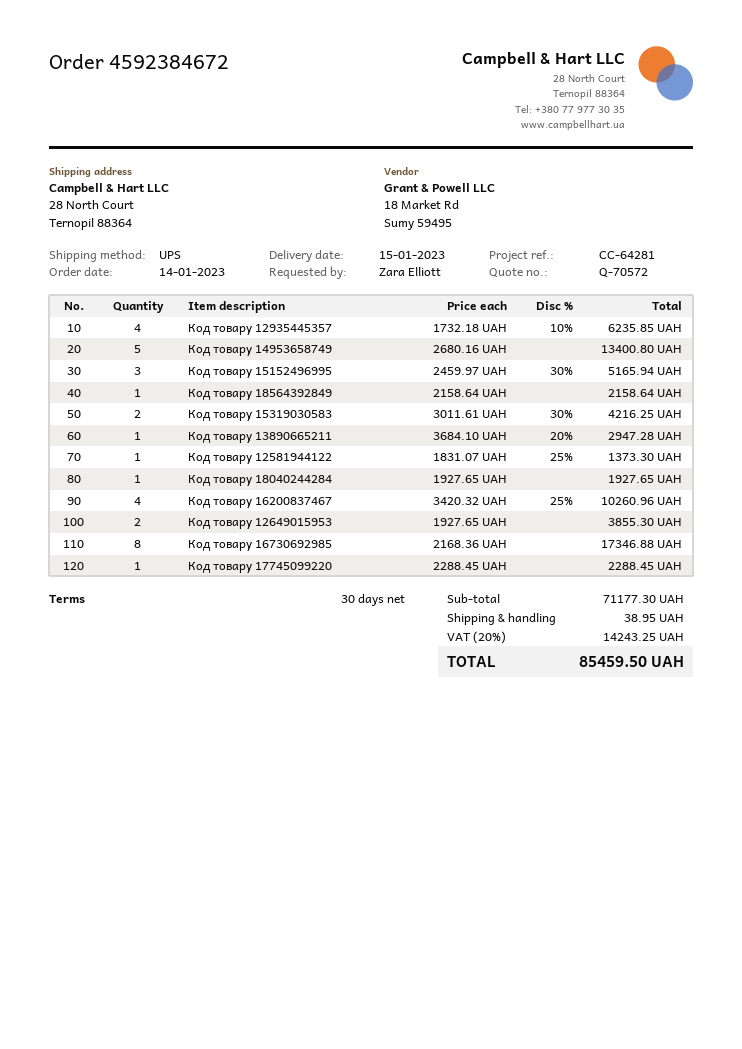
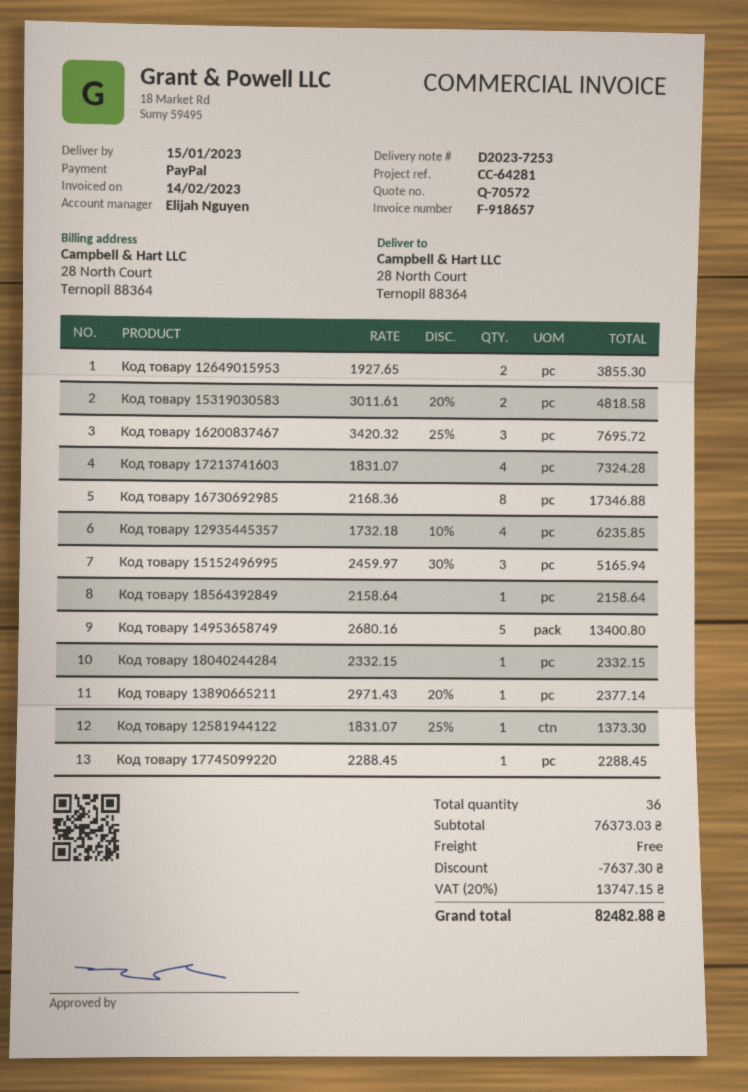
Код товару 15319030583: 2 x 3011.61 - 30% = 4216.25 -> 2 x 3011.61 - 20% = 4818.58
Код товару 13890665211: 1 x 3684.10 - 20% = 2947.28 -> 1 x 2971.43 - 20% = 2377.14
Код товару 18040244284: 1 x 1927.65 = 1927.65 -> 1 x 2332.15 = 2332.15
Код товару 16200837467: 4 x 3420.32 - 25% = 10260.96 -> 3 x 3420.32 - 25% = 7695.72
Код товару 17213741603: none -> 4 x 1831.07 = 7324.28
subtotal: 71177.30 -> 76373.03
discount: none -> 7637.30
shipping: 38.95 -> 0.00
tax: 20% = 14243.25 -> 20% = 13747.15
total: 85459.50 -> 82482.88

